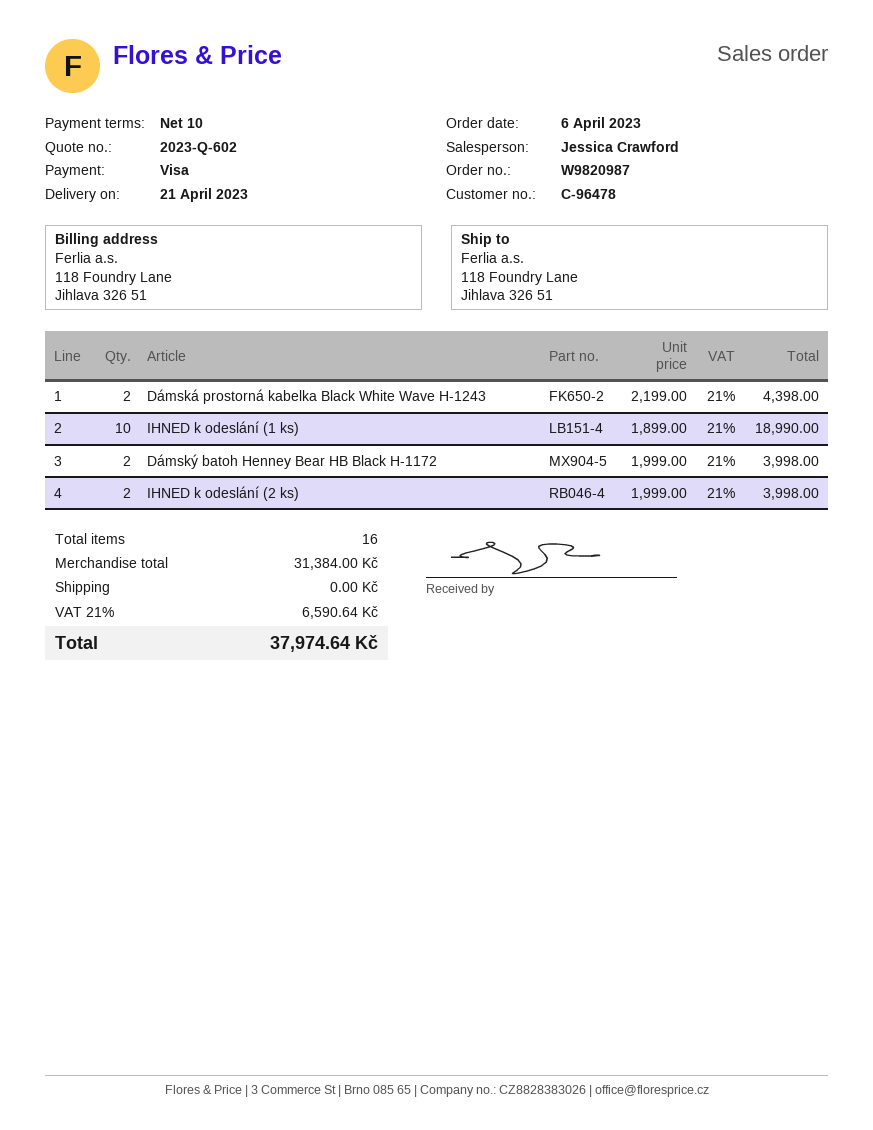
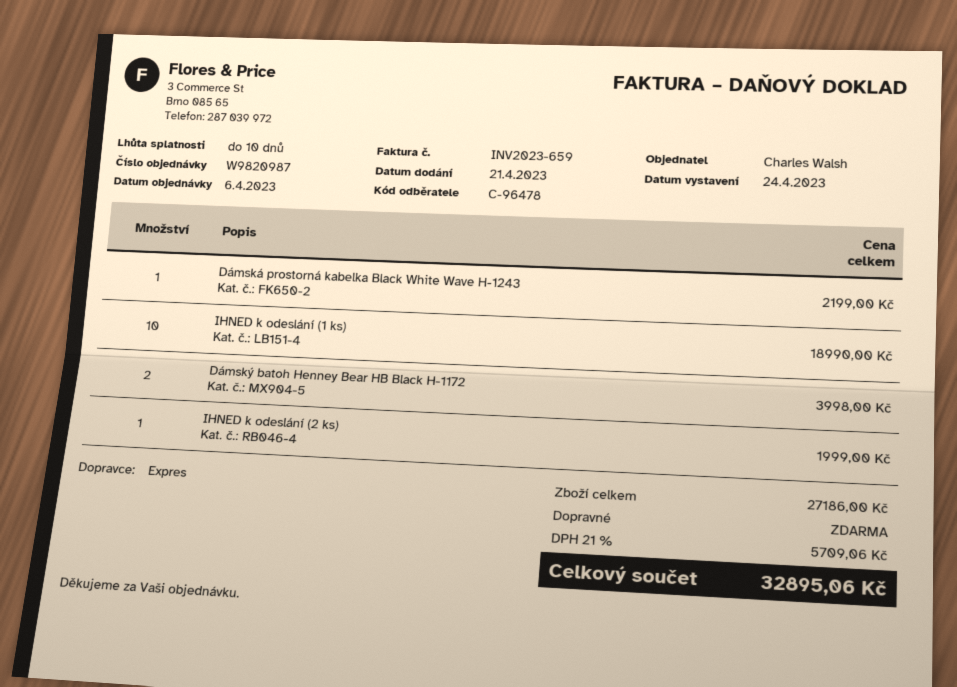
Dámská prostorná kabelka Black White Wave H-1243: 2 for 4398.00 -> 1 for 2199.00
IHNED k odeslání (2 ks): 2 for 3998.00 -> 1 for 1999.00
subtotal: 31384.00 -> 27186.00
tax: 21% = 6590.64 -> 21% = 5709.06
total: 37974.64 -> 32895.06

